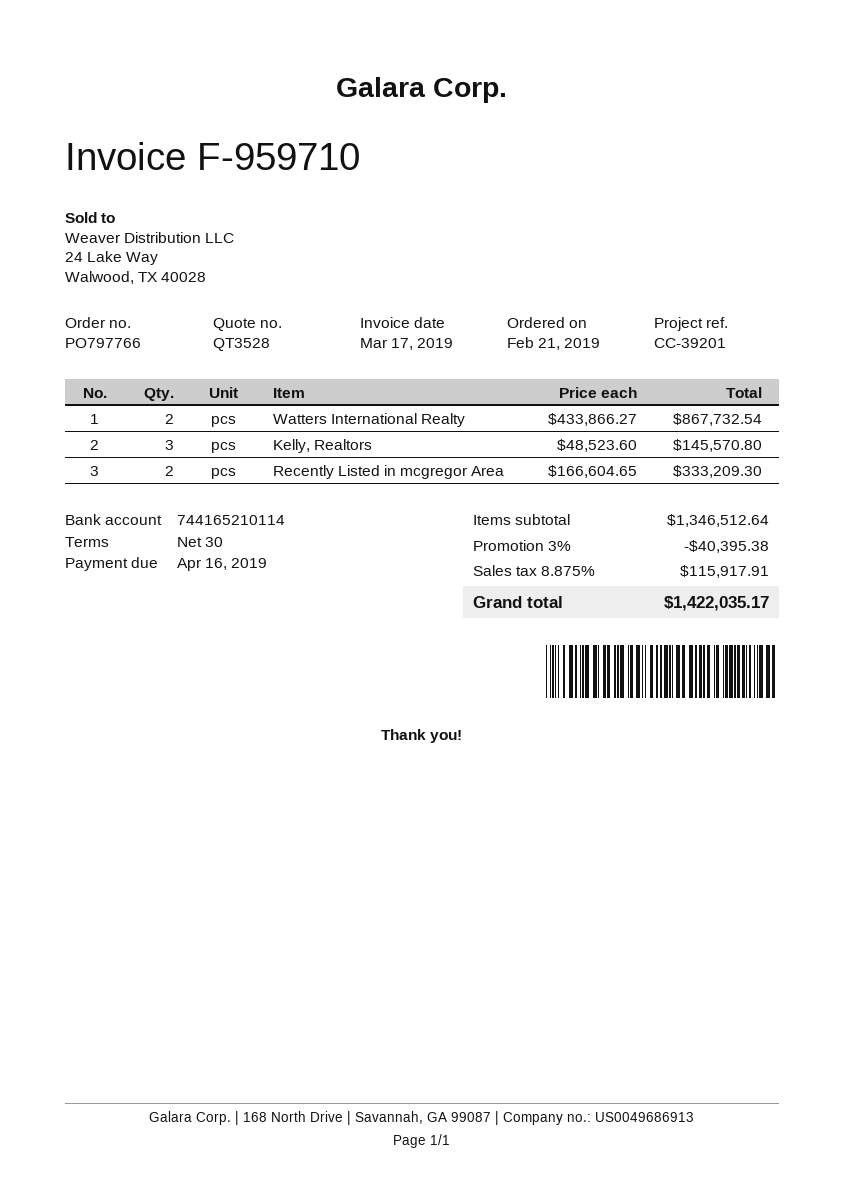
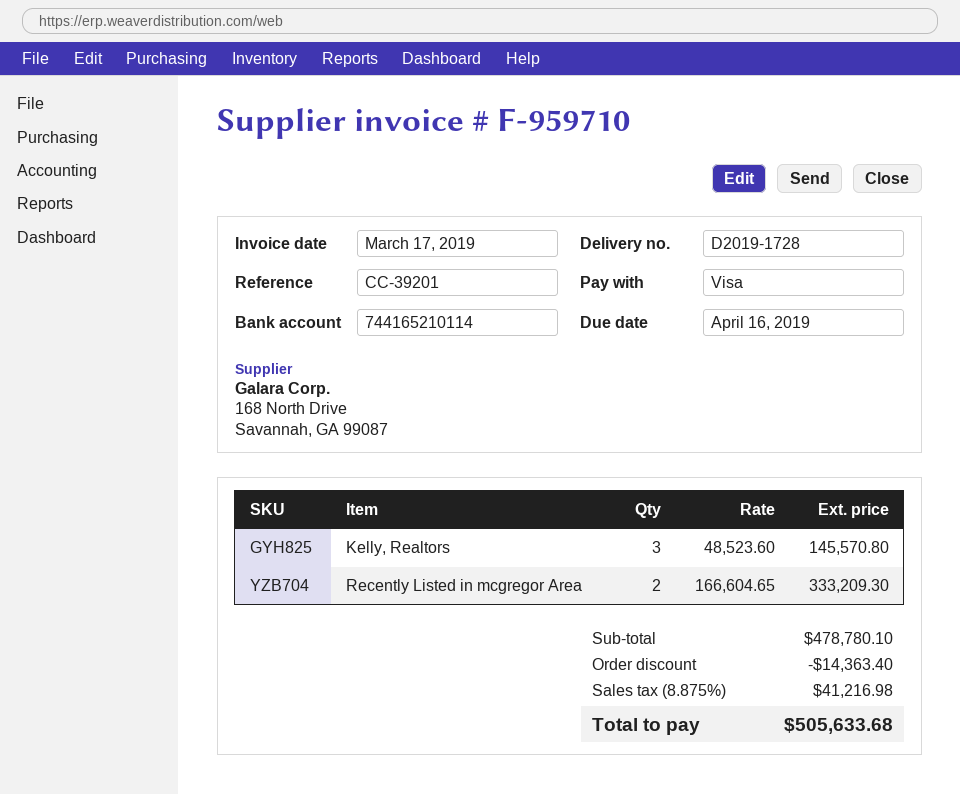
Watters International Realty: 2 x 433866.27 = 867732.54 -> none
subtotal: 1346512.64 -> 478780.10
discount: 40395.38 -> 14363.40
tax: 8.875% = 115917.91 -> 8.875% = 41216.98
total: 1422035.17 -> 505633.68

